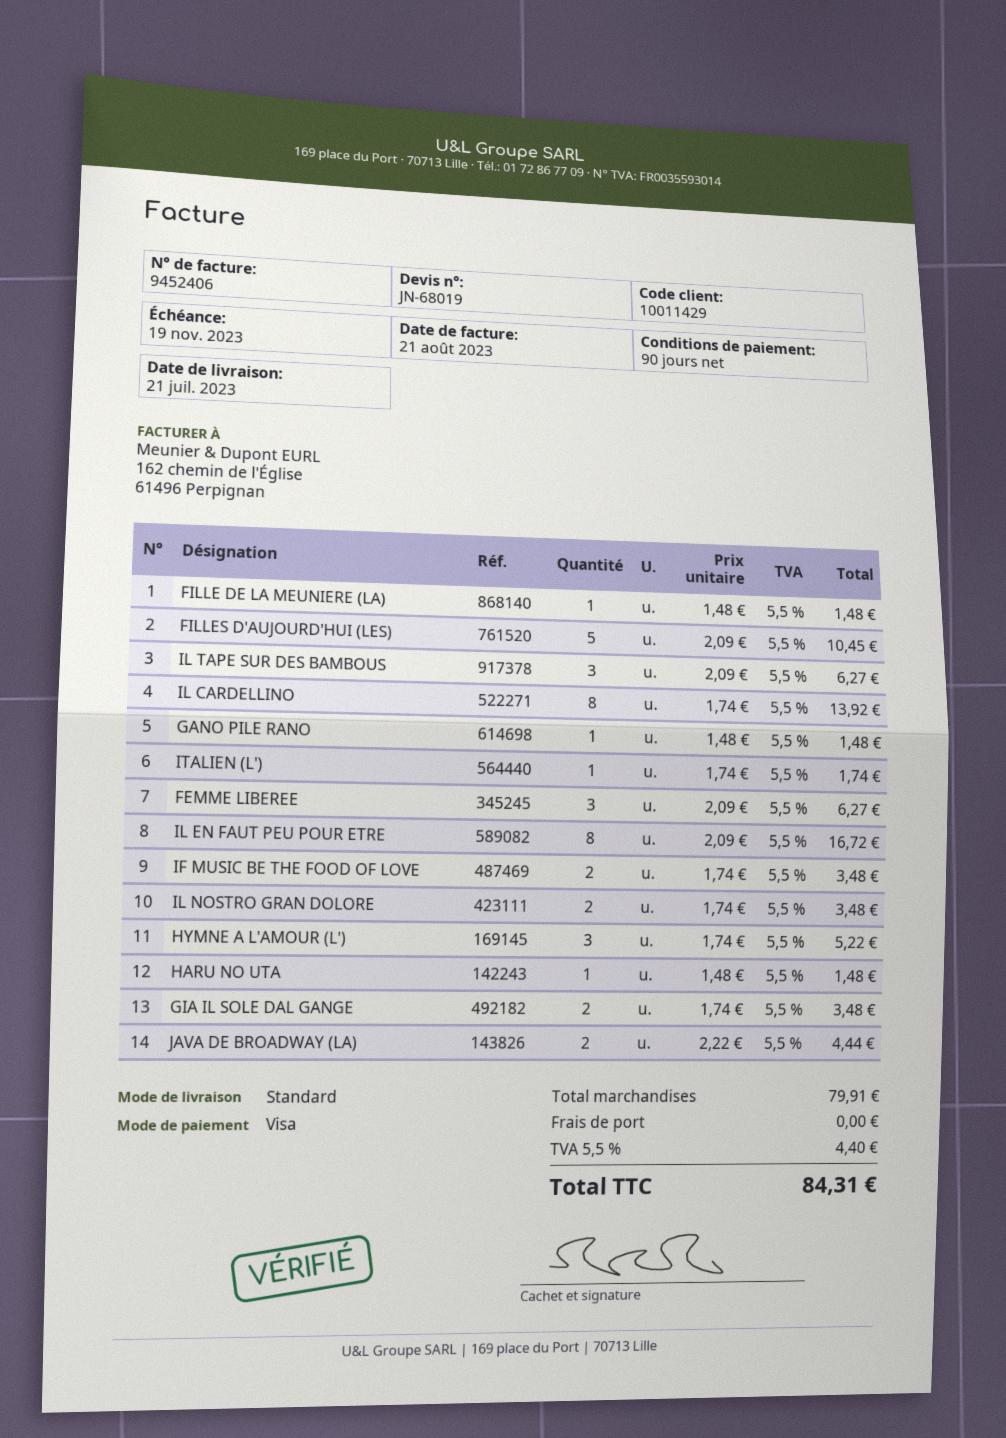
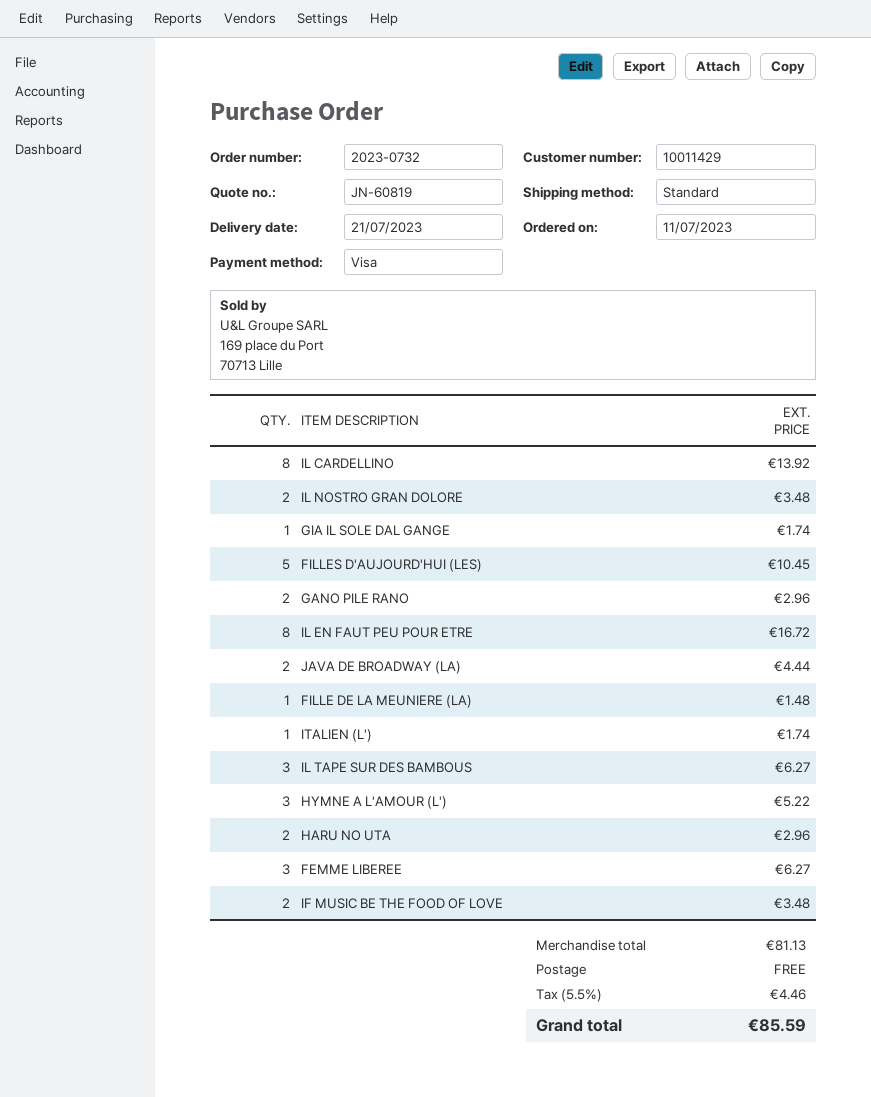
quote number: JN-68019 -> JN-60819
GANO PILE RANO: 1 for 1.48 -> 2 for 2.96
HARU NO UTA: 1 for 1.48 -> 2 for 2.96
GIA IL SOLE DAL GANGE: 2 for 3.48 -> 1 for 1.74
subtotal: 79.91 -> 81.13
tax: 5.5% = 4.40 -> 5.5% = 4.46
total: 84.31 -> 85.59

